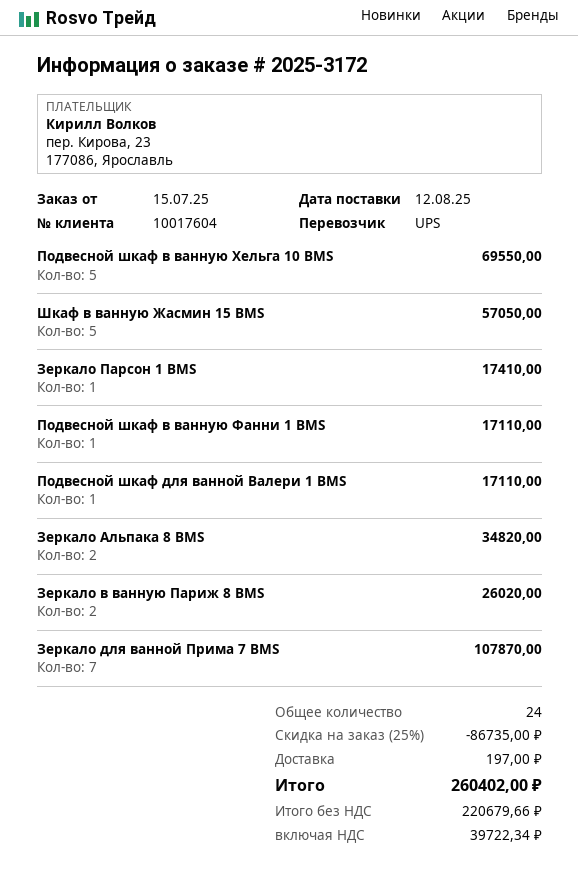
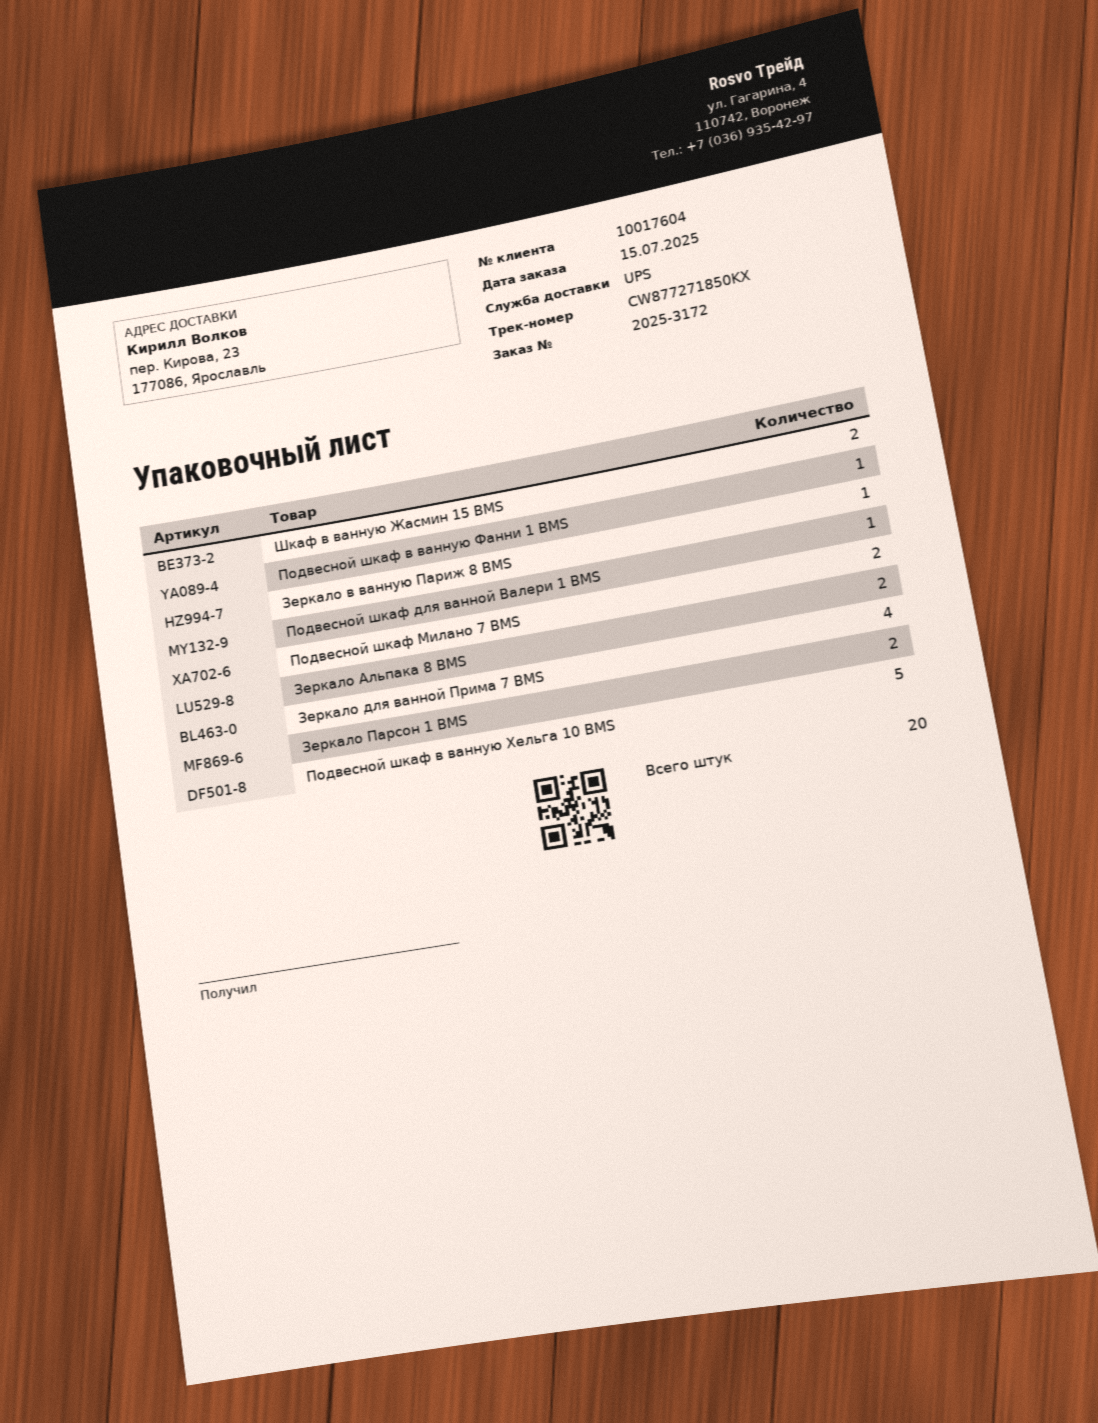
Шкаф в ванную Жасмин 15 BMS: 5 -> 2
Зеркало Парсон 1 BMS: 1 -> 2
Зеркало в ванную Париж 8 BMS: 2 -> 1
Зеркало для ванной Прима 7 BMS: 7 -> 4
Подвесной шкаф Милано 7 BMS: none -> 2
total quantity: 24 -> 20

